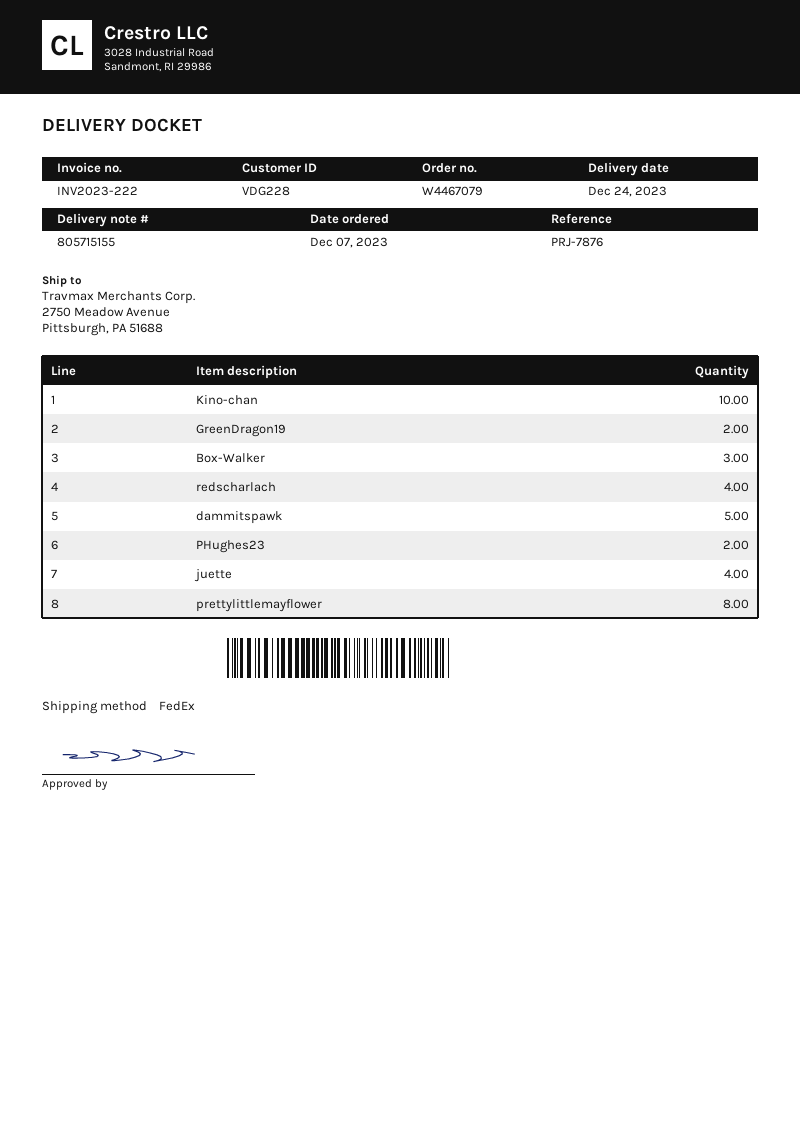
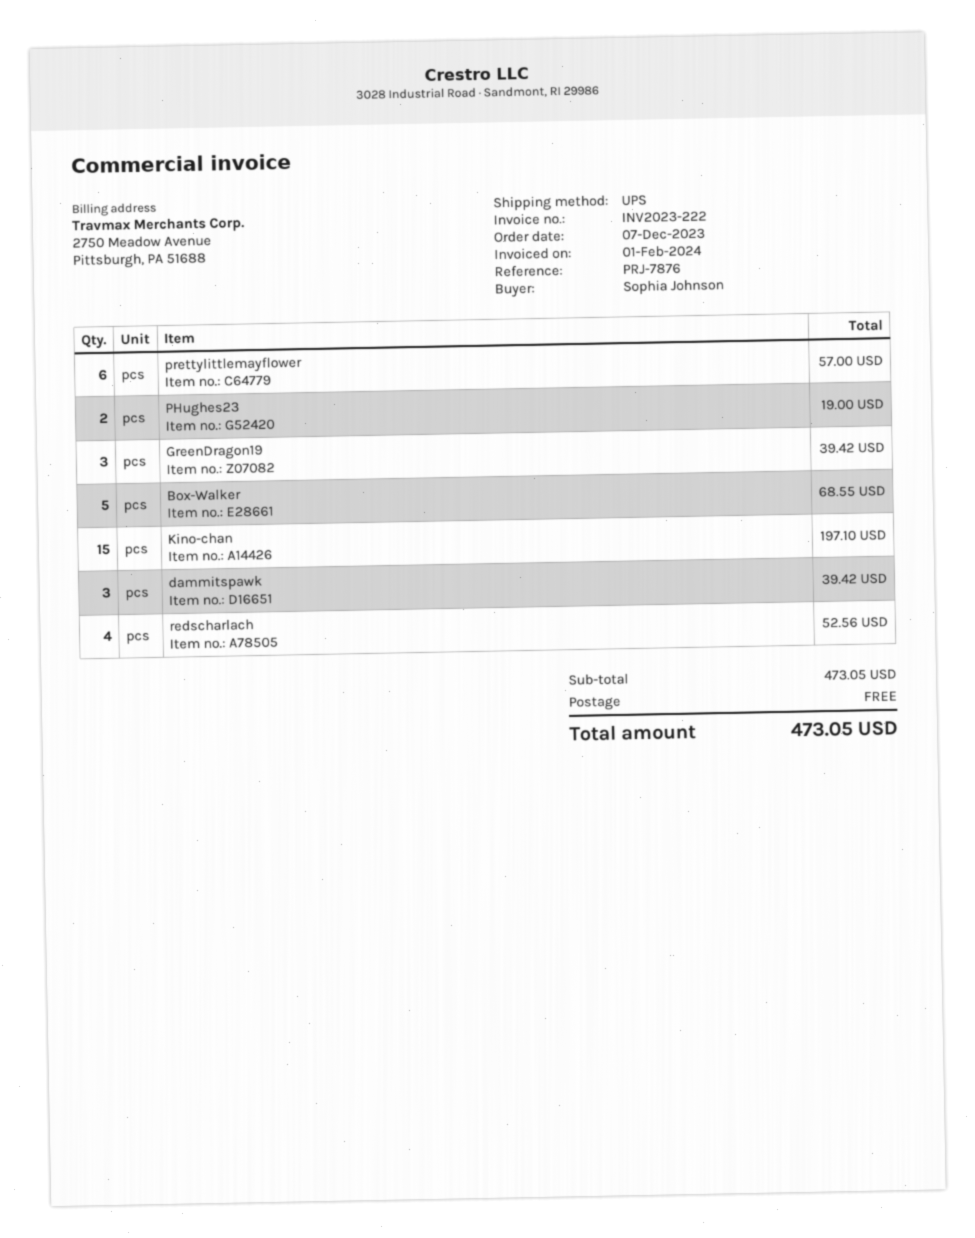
shipping method: FedEx -> UPS
Kino-chan: 10 -> 15
GreenDragon19: 2 -> 3
Box-Walker: 3 -> 5
dammitspawk: 5 -> 3
juette: 4 -> none
prettylittlemayflower: 8 -> 6

